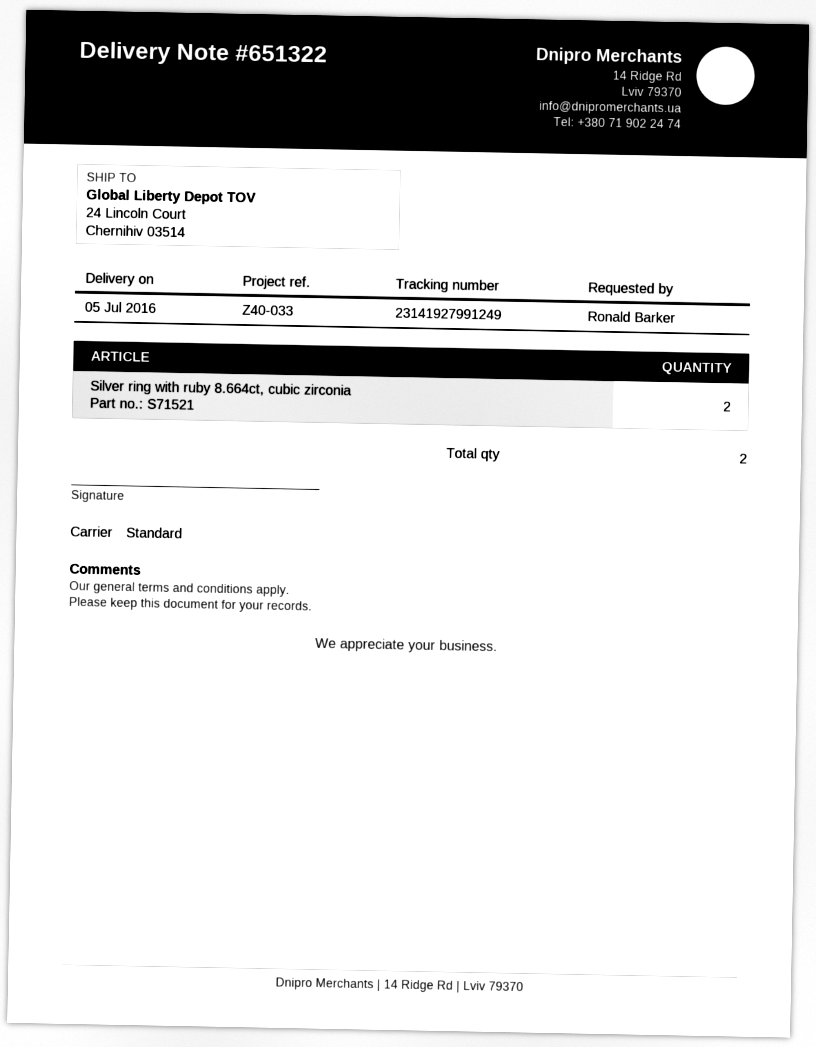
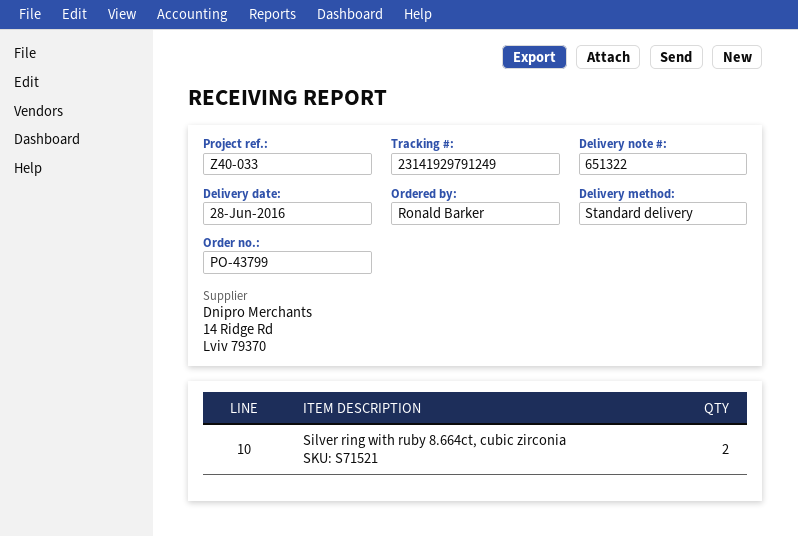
delivery date: 2016-07-05 -> 2016-06-28
tracking number: 23141927991249 -> 23141929791249

